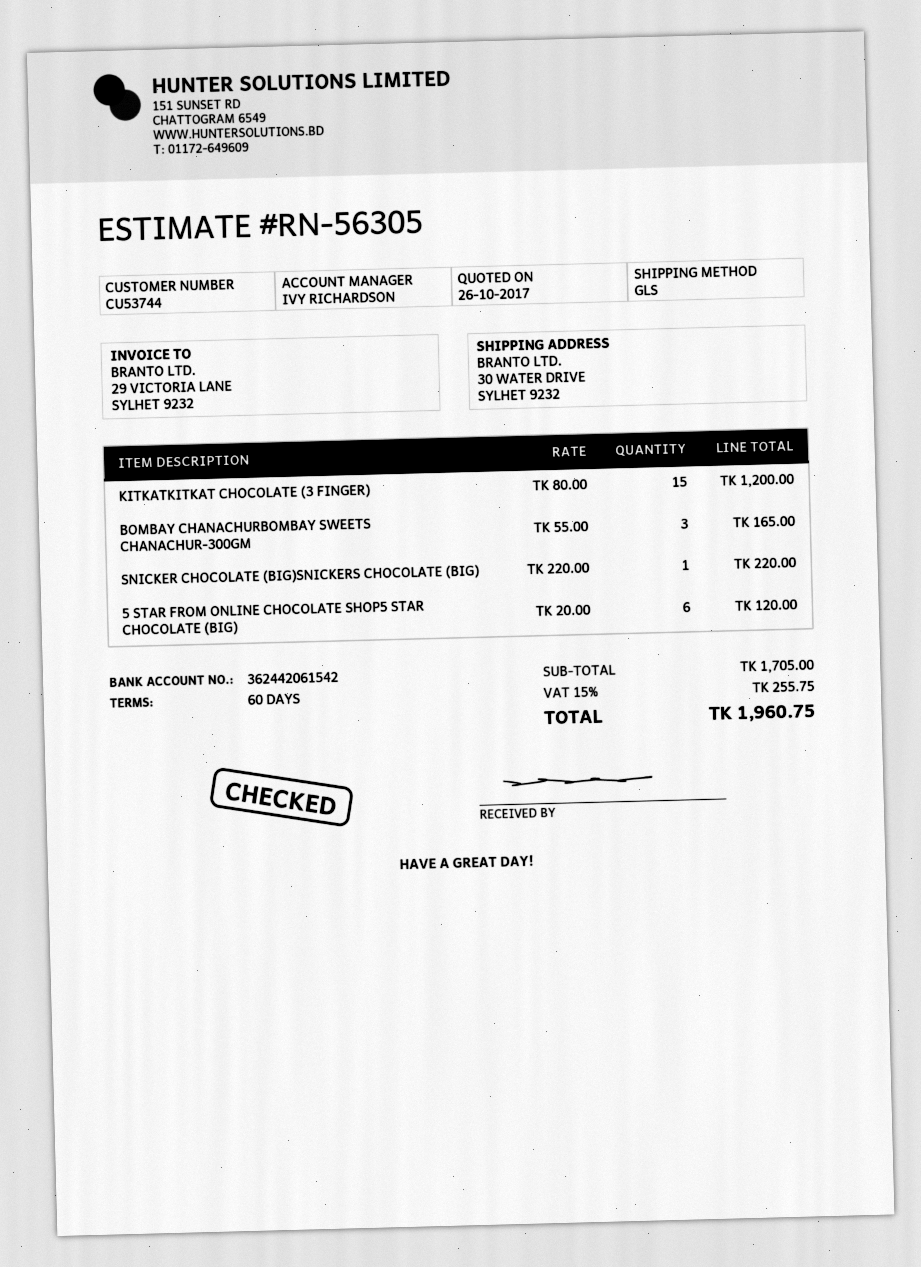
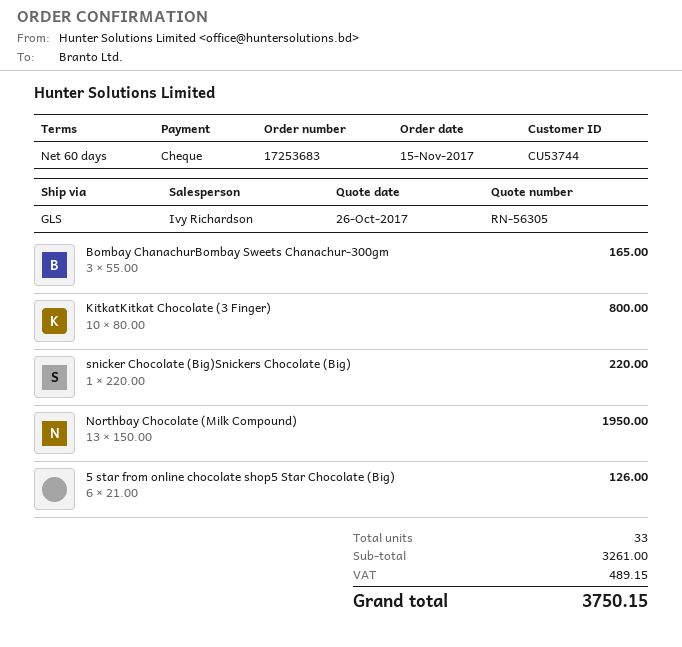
KITKATKITKAT CHOCOLATE (3 FINGER): 15 x 80.00 = 1200.00 -> 10 x 80.00 = 800.00
5 STAR FROM ONLINE CHOCOLATE SHOP5 STAR CHOCOLATE (BIG): 6 x 20.00 = 120.00 -> 6 x 21.00 = 126.00
Northbay Chocolate (Milk Compound): none -> 13 x 150.00 = 1950.00
subtotal: 1705.00 -> 3261.00
tax: 255.75 -> 489.15
total: 1960.75 -> 3750.15

